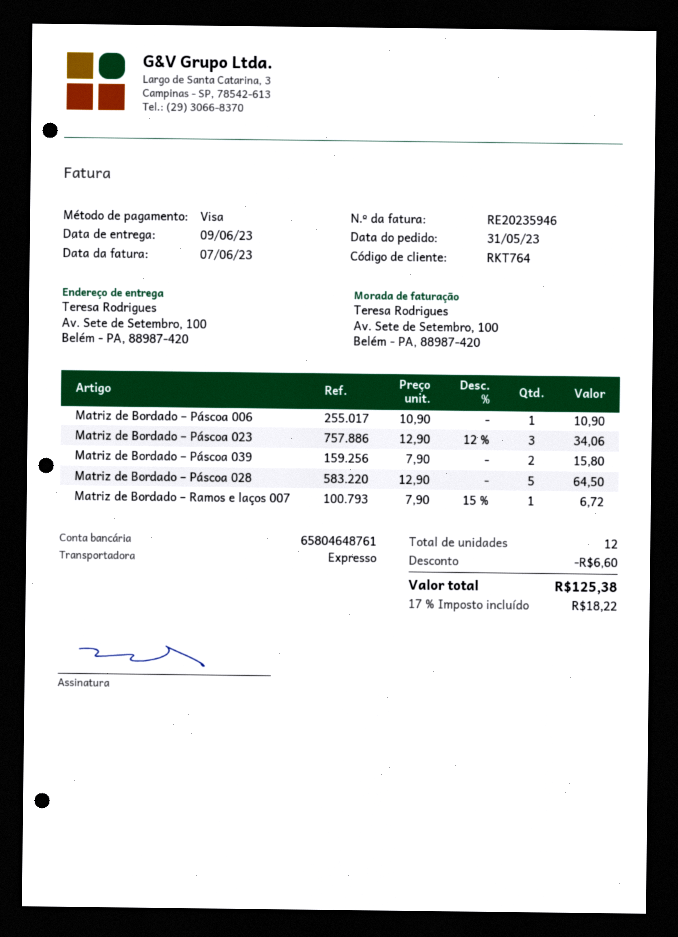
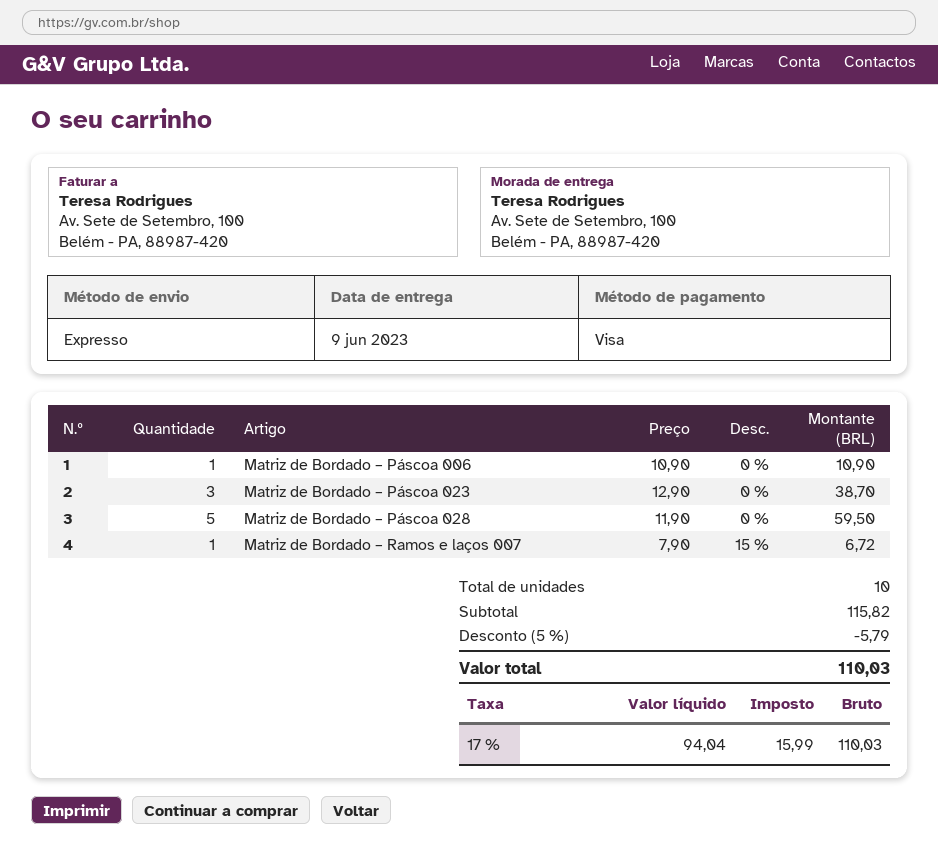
Matriz de Bordado – Páscoa 023: 3 x 12.90 - 12% = 34.06 -> 3 x 12.90 = 38.70
Matriz de Bordado – Páscoa 039: 2 x 7.90 = 15.80 -> none
Matriz de Bordado – Páscoa 028: 5 x 12.90 = 64.50 -> 5 x 11.90 = 59.50
total quantity: 12 -> 10
discount: 6.60 -> 5.79
tax: 17% = 18.22 -> 17% = 15.99
total: 125.38 -> 110.03

